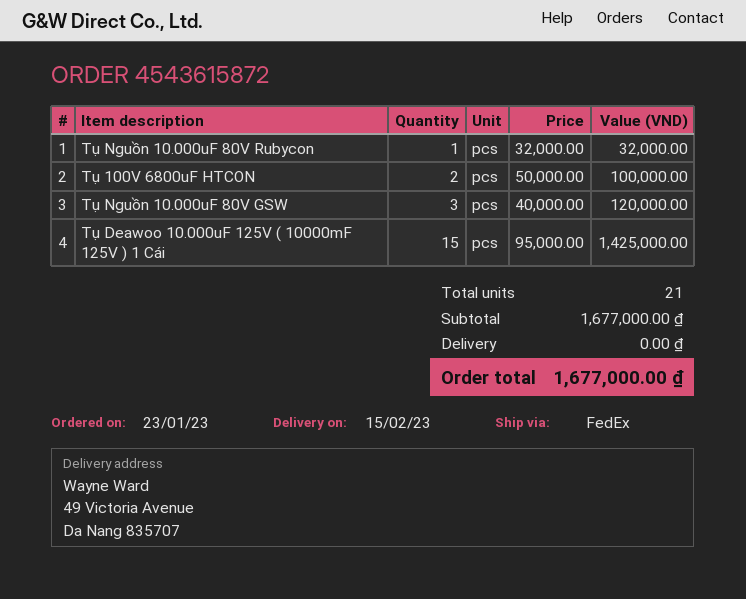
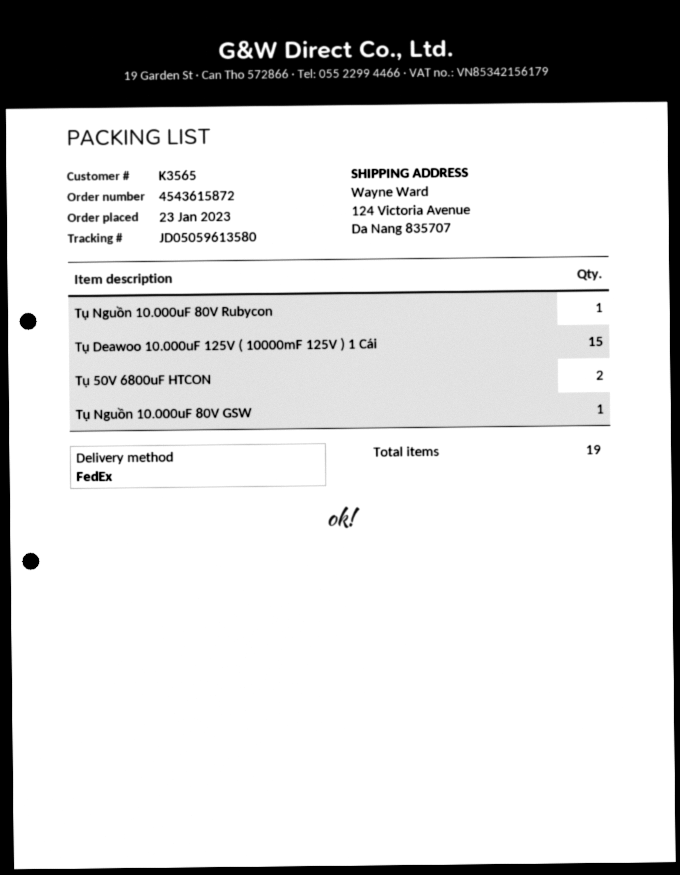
ship to: 49 Victoria Avenue, Da Nang 835707 -> 124 Victoria Avenue, Da Nang 835707
Tụ 100V 6800uF HTCON: 2 -> none
Tụ Nguồn 10.000uF 80V GSW: 3 -> 1
Tụ 50V 6800uF HTCON: none -> 2
total quantity: 21 -> 19

